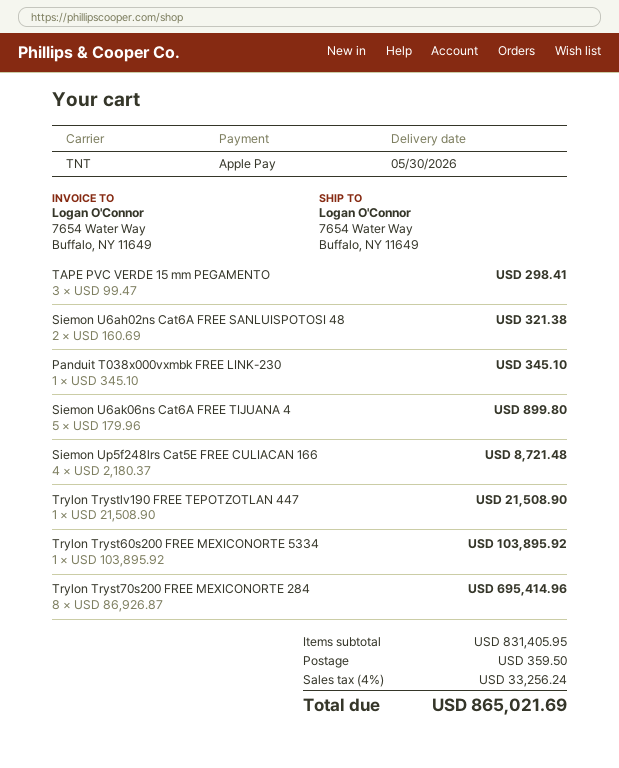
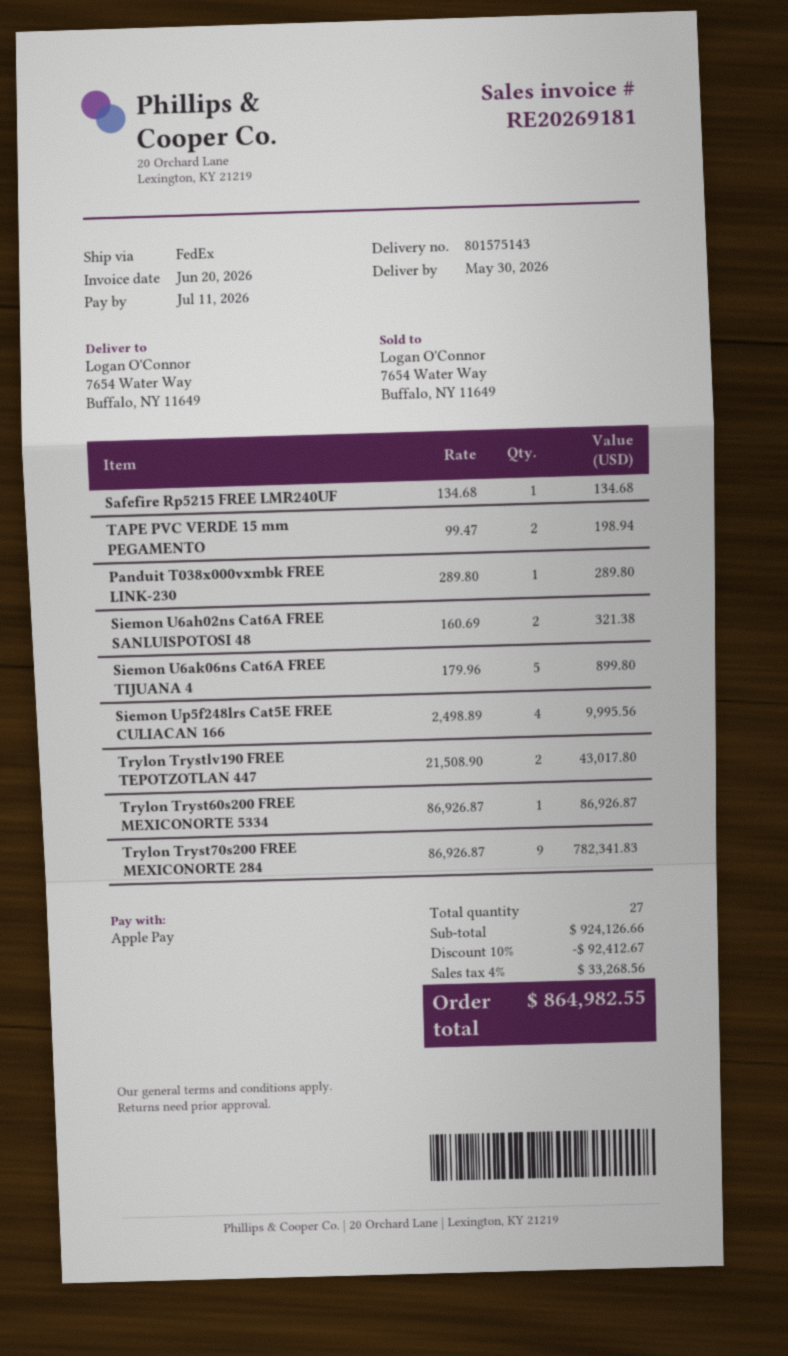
shipping method: TNT -> FedEx
TAPE PVC VERDE 15 mm PEGAMENTO: 3 x 99.47 = 298.41 -> 2 x 99.47 = 198.94
Panduit T038x000vxmbk FREE LINK-230: 1 x 345.10 = 345.10 -> 1 x 289.80 = 289.80
Siemon Up5f248lrs Cat5E FREE CULIACAN 166: 4 x 2180.37 = 8721.48 -> 4 x 2498.89 = 9995.56
Trylon Trystlv190 FREE TEPOTZOTLAN 447: 1 x 21508.90 = 21508.90 -> 2 x 21508.90 = 43017.80
Trylon Tryst60s200 FREE MEXICONORTE 5334: 1 x 103895.92 = 103895.92 -> 1 x 86926.87 = 86926.87
Trylon Tryst70s200 FREE MEXICONORTE 284: 8 x 86926.87 = 695414.96 -> 9 x 86926.87 = 782341.83
Safefire Rp5215 FREE LMR240UF: none -> 1 x 134.68 = 134.68
subtotal: 831405.95 -> 924126.66
discount: none -> 10% = 92412.67
shipping: 359.50 -> none
tax: 4% = 33256.24 -> 4% = 33268.56
total: 865021.69 -> 864982.55

